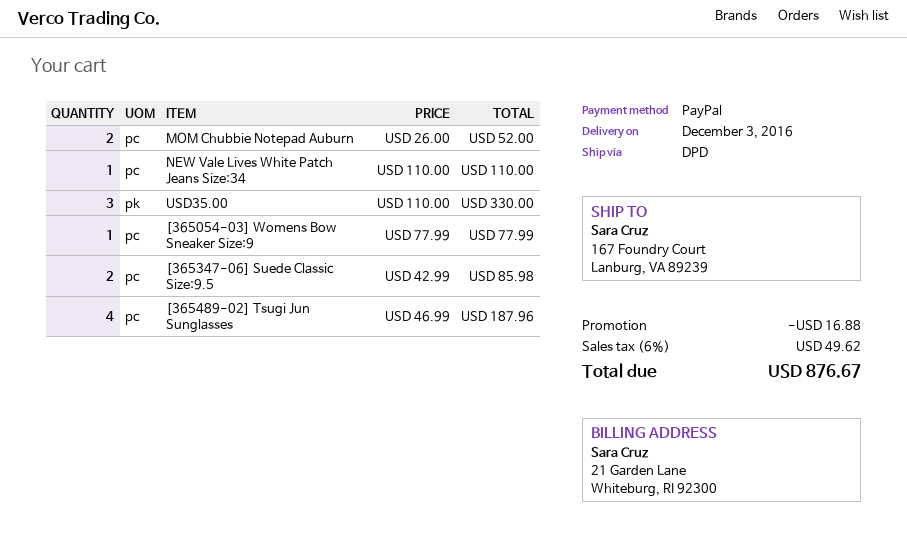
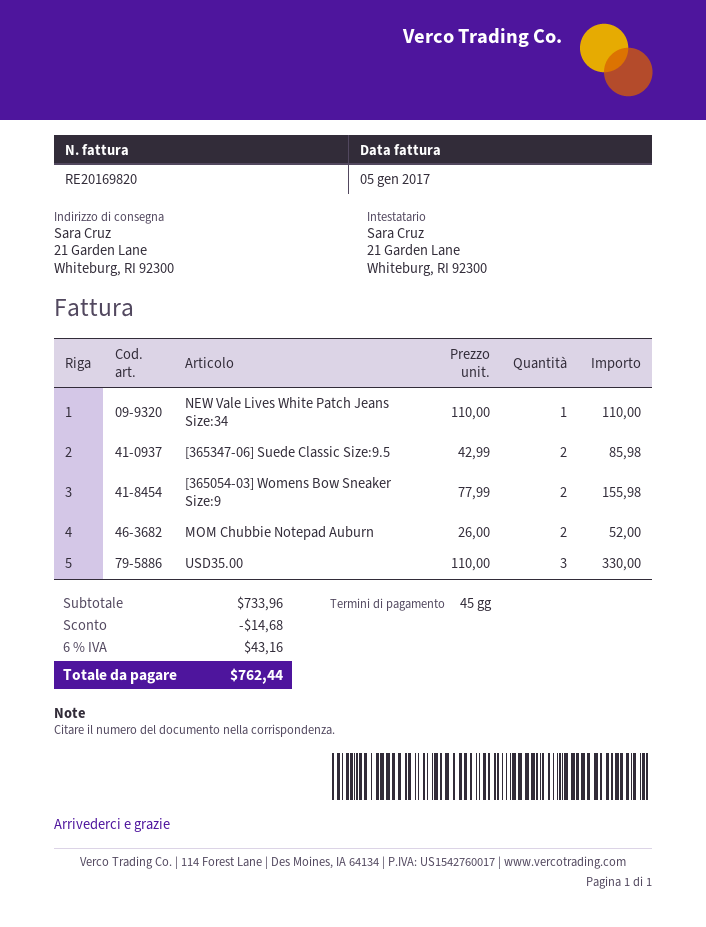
ship to: 167 Foundry Court, Lanburg, VA 89239 -> 21 Garden Lane, Whiteburg, RI 92300
[365054-03] Womens Bow Sneaker Size:9: 1 x 77.99 = 77.99 -> 2 x 77.99 = 155.98
[365489-02] Tsugi Jun Sunglasses: 4 x 46.99 = 187.96 -> none
discount: 16.88 -> 14.68
tax: 6% = 49.62 -> 6% = 43.16
total: 876.67 -> 762.44

